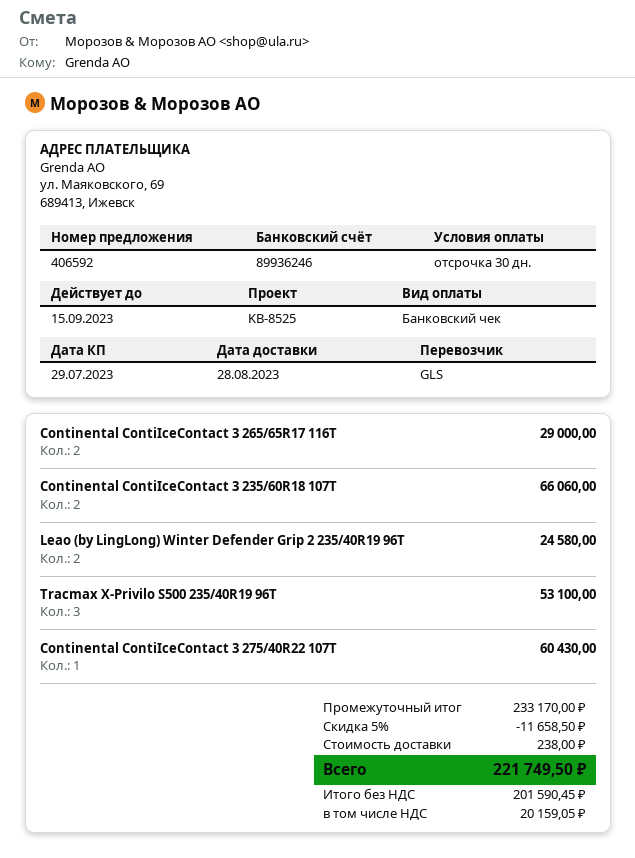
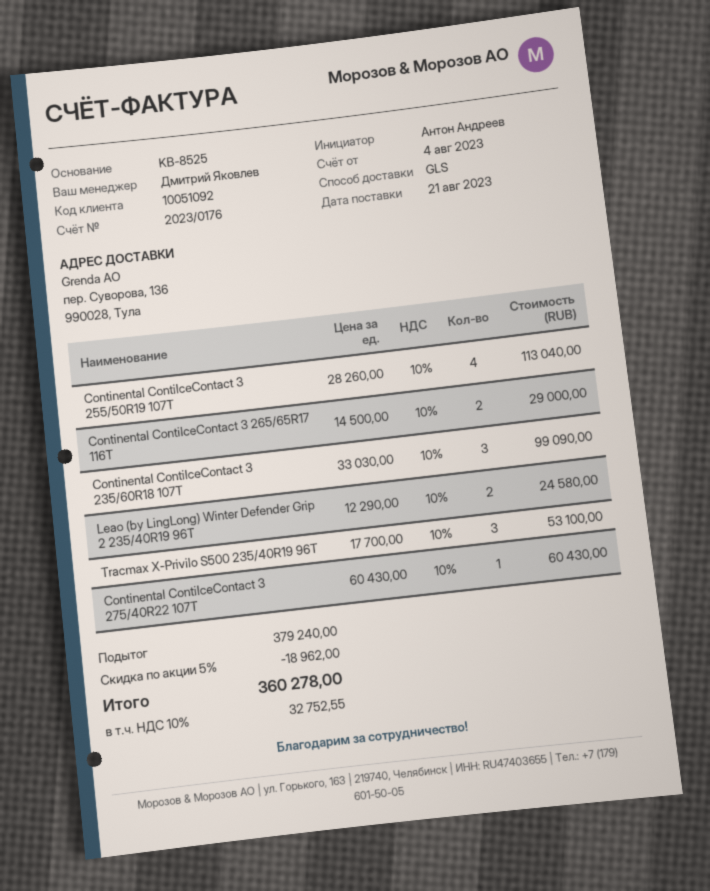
delivery date: 2023-08-28 -> 2023-08-21
Continental ContiIceContact 3 235/60R18 107T: 2 for 66060.00 -> 3 for 99090.00
Continental ContiIceContact 3 255/50R19 107T: none -> 4 for 113040.00
subtotal: 233170.00 -> 379240.00
discount: 5% = 11658.50 -> 5% = 18962.00
shipping: 238.00 -> none
tax: 20159.05 -> 32752.55
total: 221749.50 -> 360278.00

